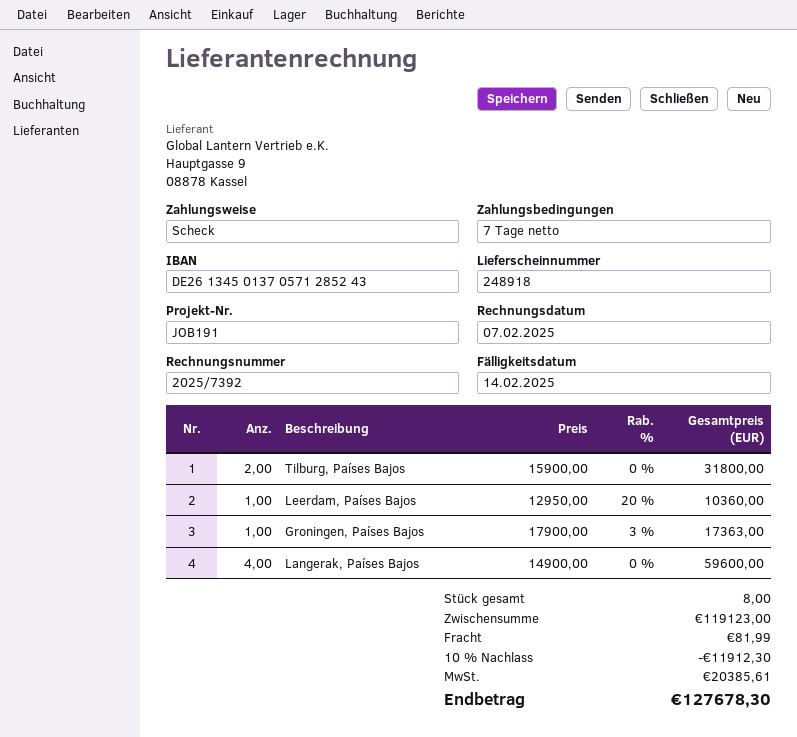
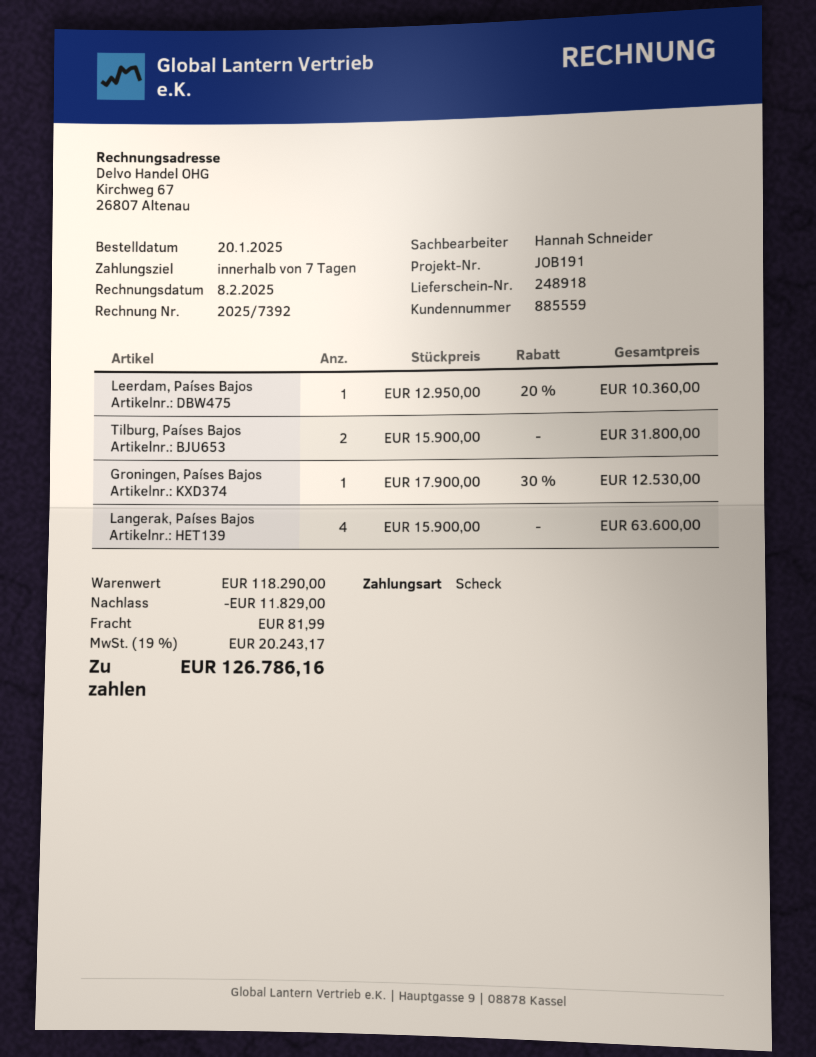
invoice date: 2025-02-07 -> 2025-02-08
Groningen, Países Bajos: 1 x 17900.00 - 3% = 17363.00 -> 1 x 17900.00 - 30% = 12530.00
Langerak, Países Bajos: 4 x 14900.00 = 59600.00 -> 4 x 15900.00 = 63600.00
subtotal: 119123.00 -> 118290.00
discount: 11912.30 -> 11829.00
tax: 20385.61 -> 20243.17
total: 127678.30 -> 126786.16

